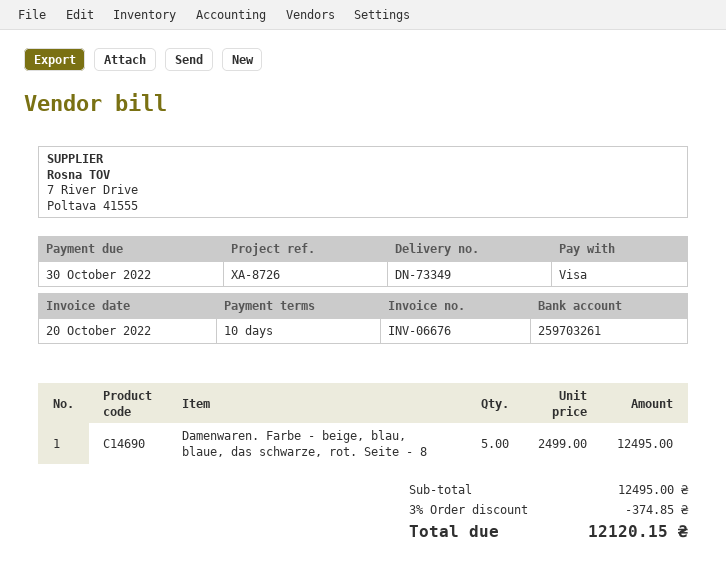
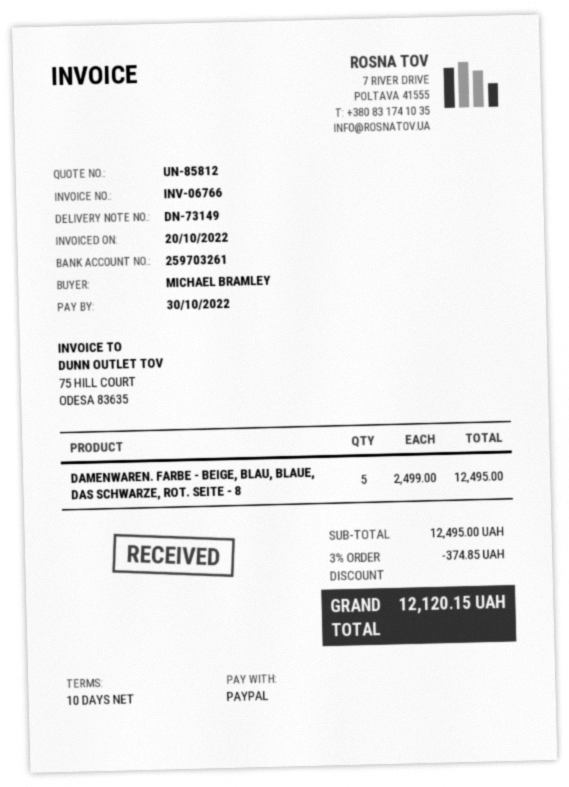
delivery note number: DN-73349 -> DN-73149
invoice number: INV-06676 -> INV-06766
payment method: Visa -> PayPal

